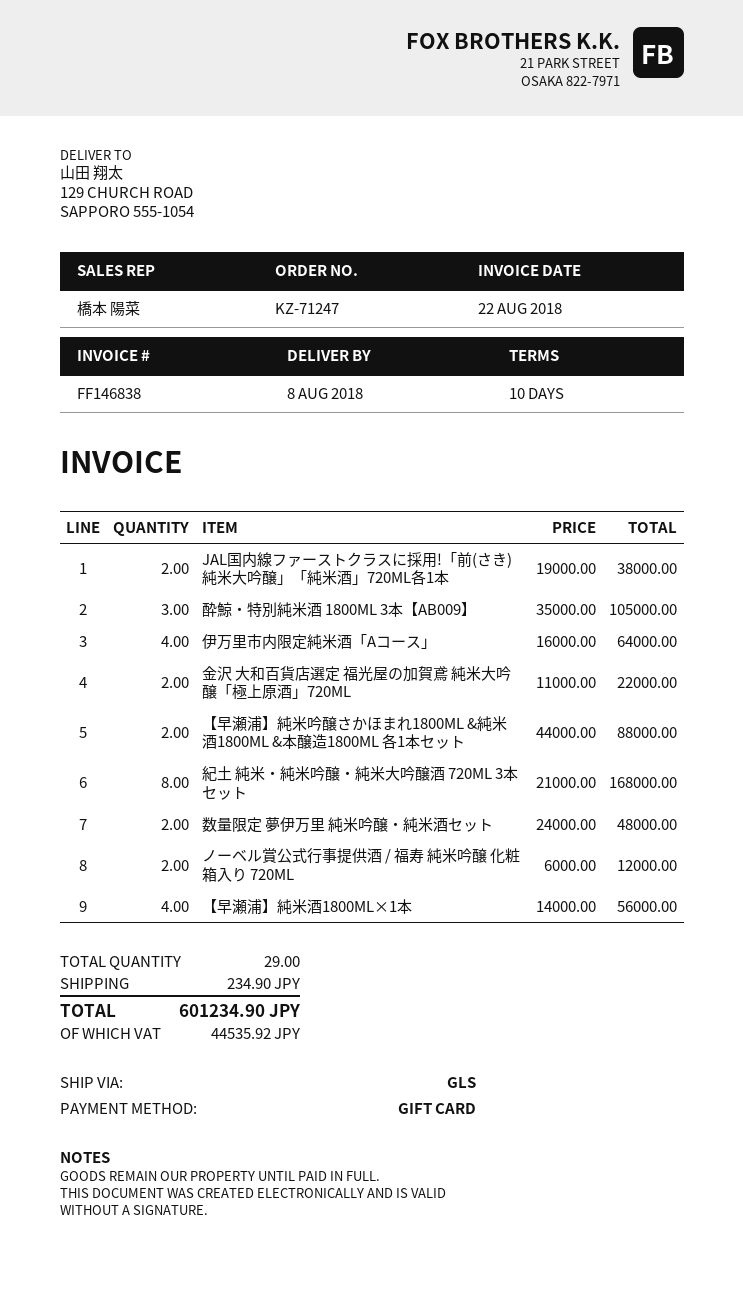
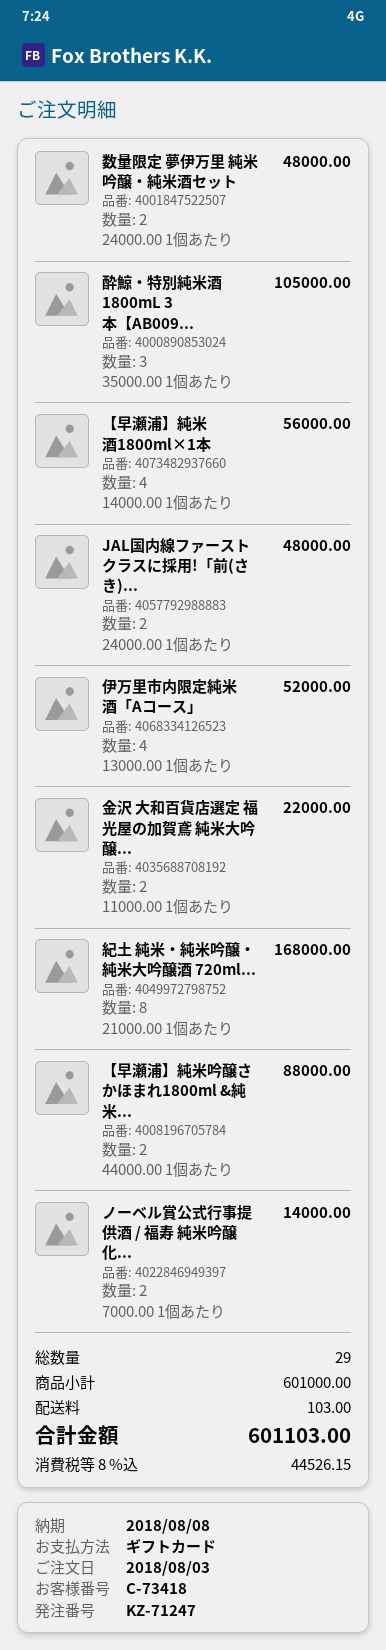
JAL国内線ファーストクラスに採用!「前(さき)純米大吟醸」「純米酒」720ML各1本: 2 x 19000.00 = 38000.00 -> 2 x 24000.00 = 48000.00
伊万里市内限定純米酒「Aコース」: 4 x 16000.00 = 64000.00 -> 4 x 13000.00 = 52000.00
ノーベル賞公式行事提供酒 / 福寿 純米吟醸 化粧箱入り 720ML: 2 x 6000.00 = 12000.00 -> 2 x 7000.00 = 14000.00
shipping: 234.90 -> 103.00
tax: 44535.92 -> 44526.15
total: 601234.90 -> 601103.00

